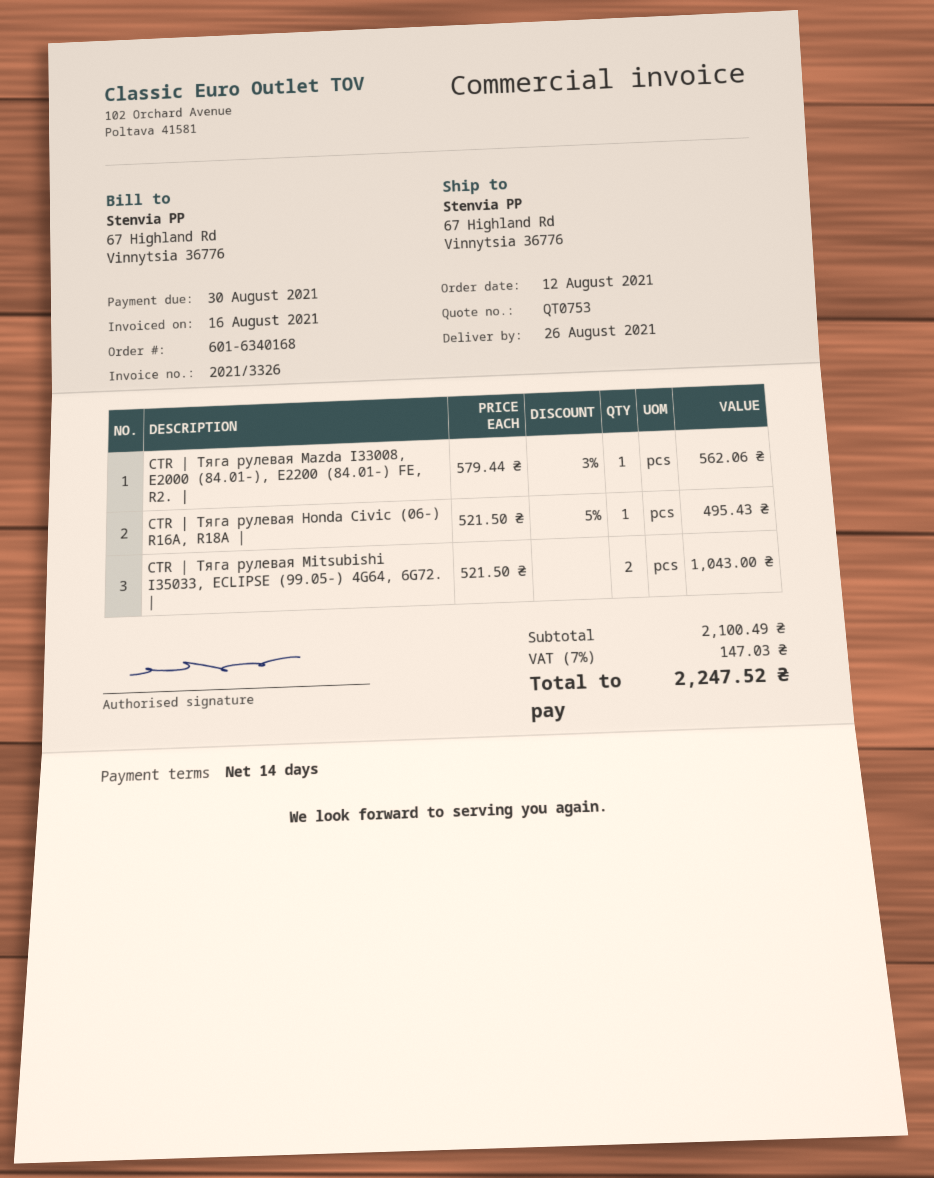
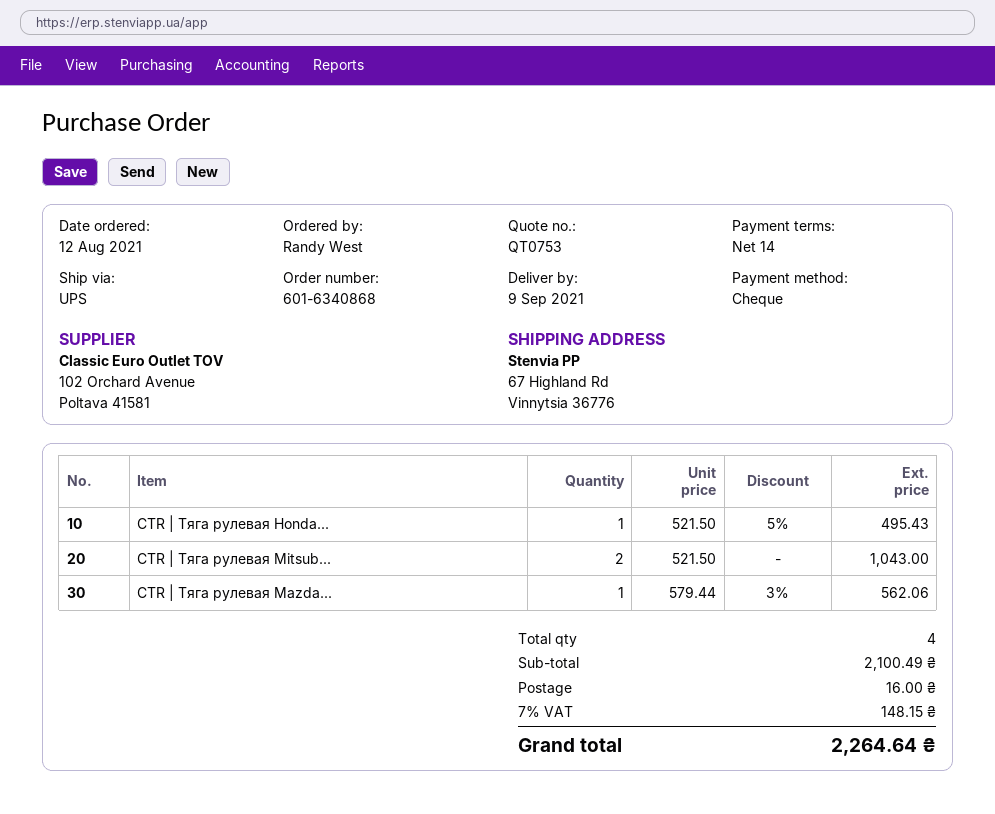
order number: 601-6340168 -> 601-6340868
delivery date: 2021-08-26 -> 2021-09-09
shipping: none -> 16.00
tax: 7% = 147.03 -> 7% = 148.15
total: 2247.52 -> 2264.64

